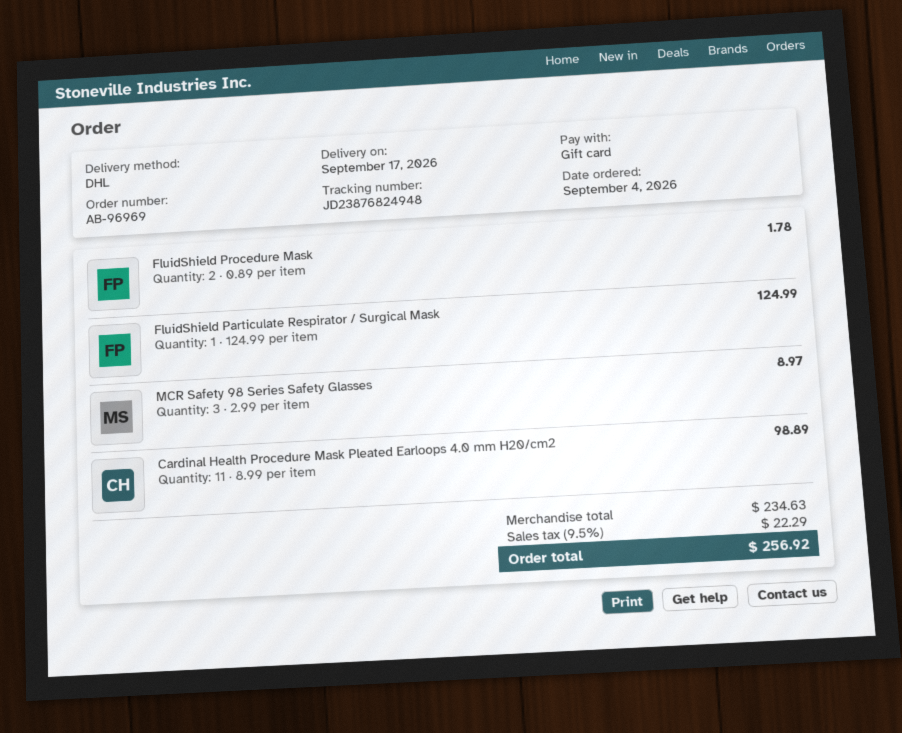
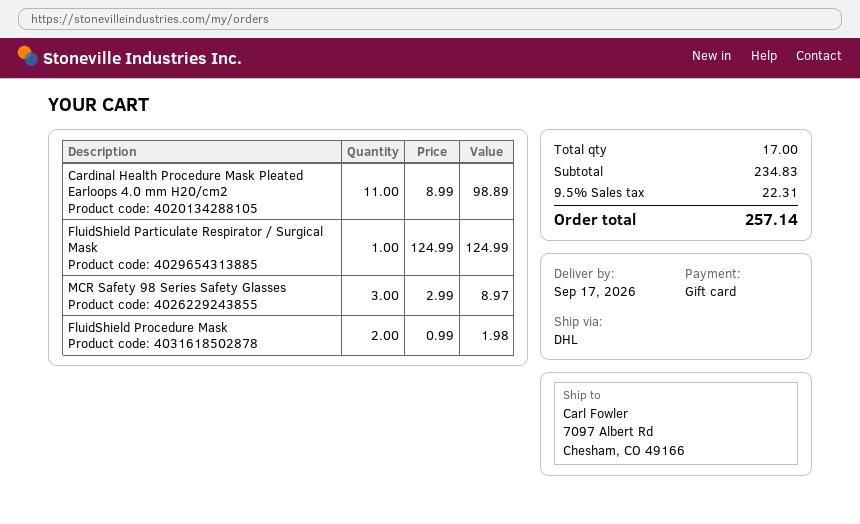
FluidShield Procedure Mask: 2 x 0.89 = 1.78 -> 2 x 0.99 = 1.98
subtotal: 234.63 -> 234.83
tax: 9.5% = 22.29 -> 9.5% = 22.31
total: 256.92 -> 257.14

